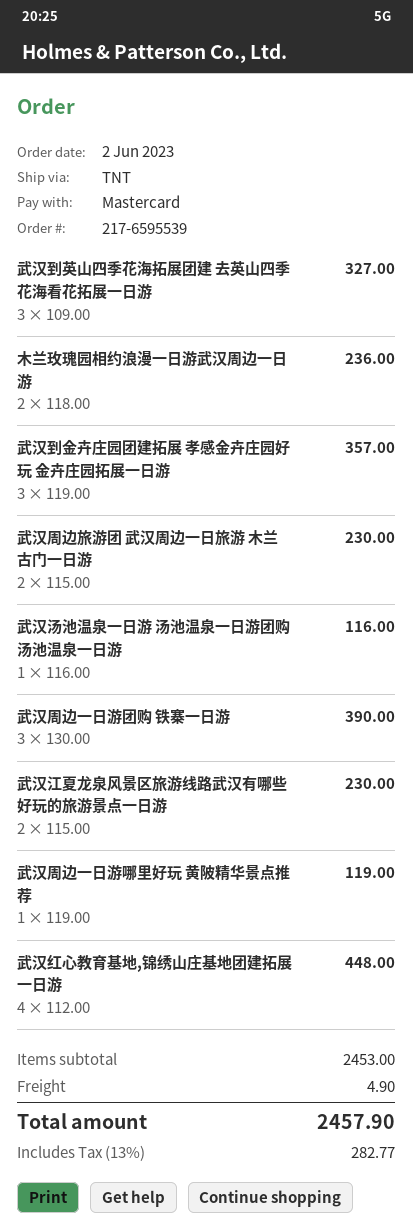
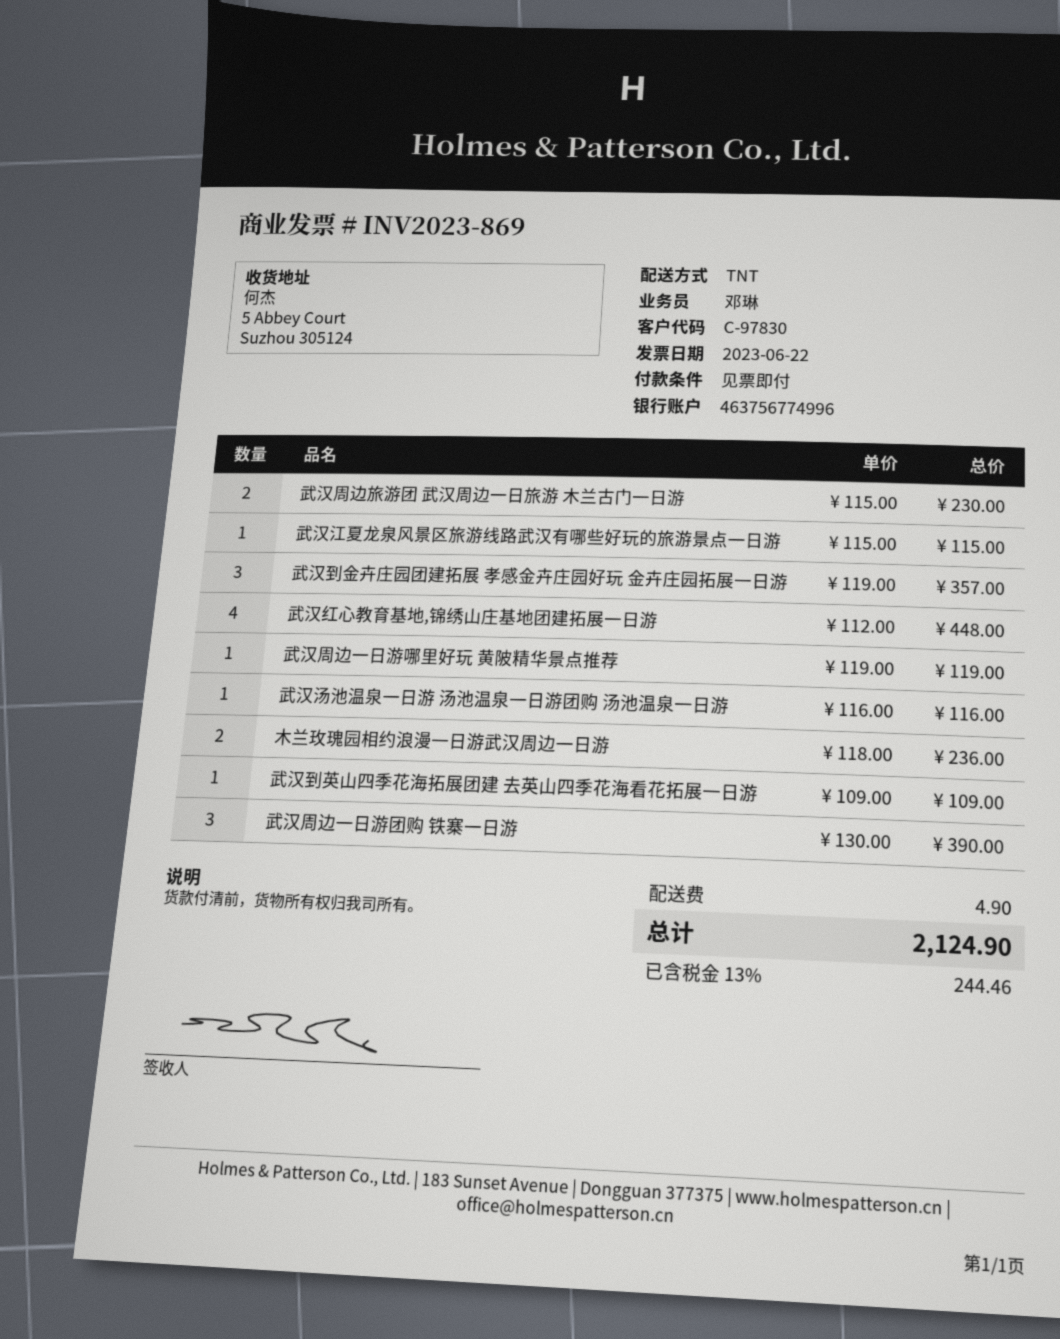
武汉到英山四季花海拓展团建 去英山四季花海看花拓展一日游: 3 x 109.00 = 327.00 -> 1 x 109.00 = 109.00
武汉江夏龙泉风景区旅游线路武汉有哪些好玩的旅游景点一日游: 2 x 115.00 = 230.00 -> 1 x 115.00 = 115.00
tax: 13% = 282.77 -> 13% = 244.46
total: 2457.90 -> 2124.90

